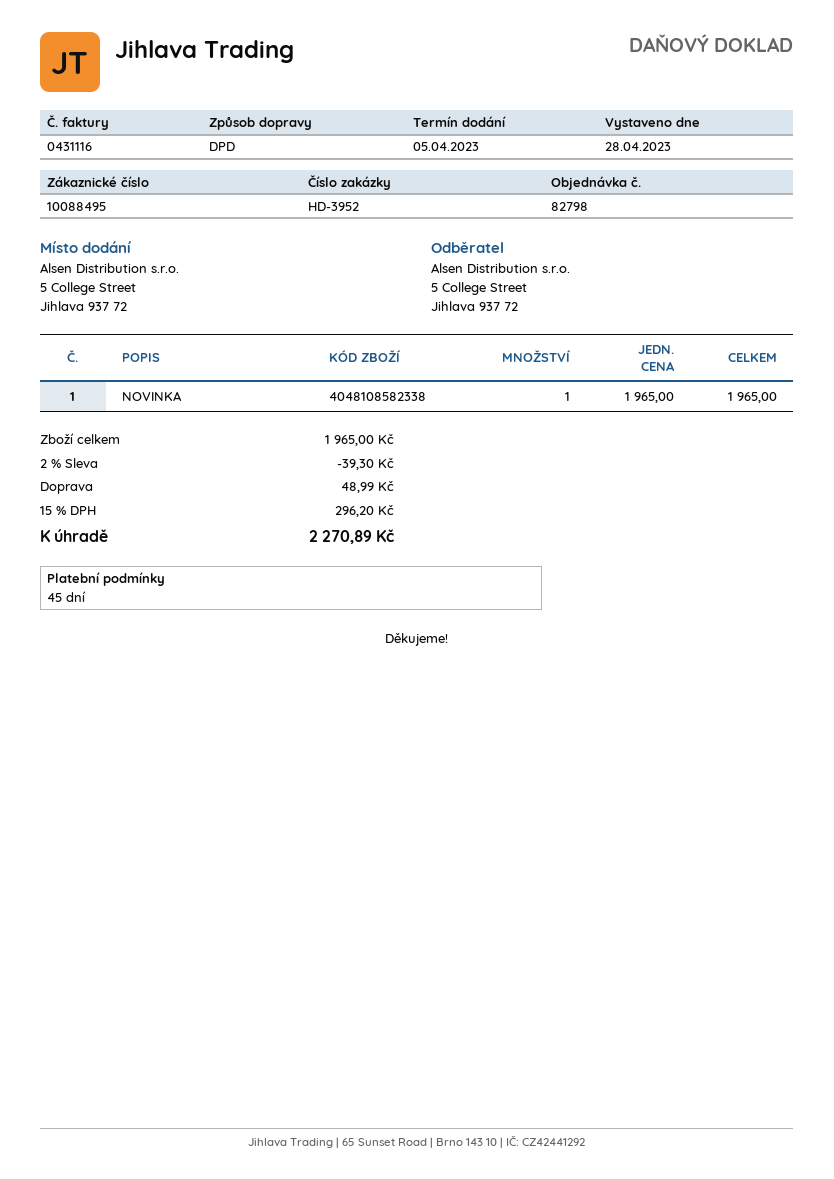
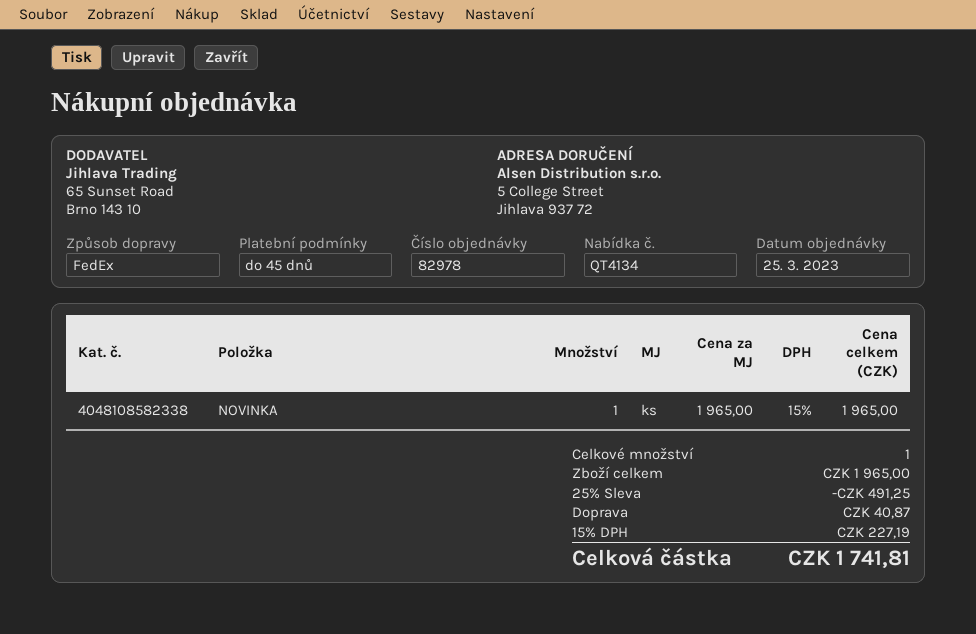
order number: 82798 -> 82978
shipping method: DPD -> FedEx
discount: 2% = 39.30 -> 25% = 491.25
shipping: 48.99 -> 40.87
tax: 15% = 296.20 -> 15% = 227.19
total: 2270.89 -> 1741.81

